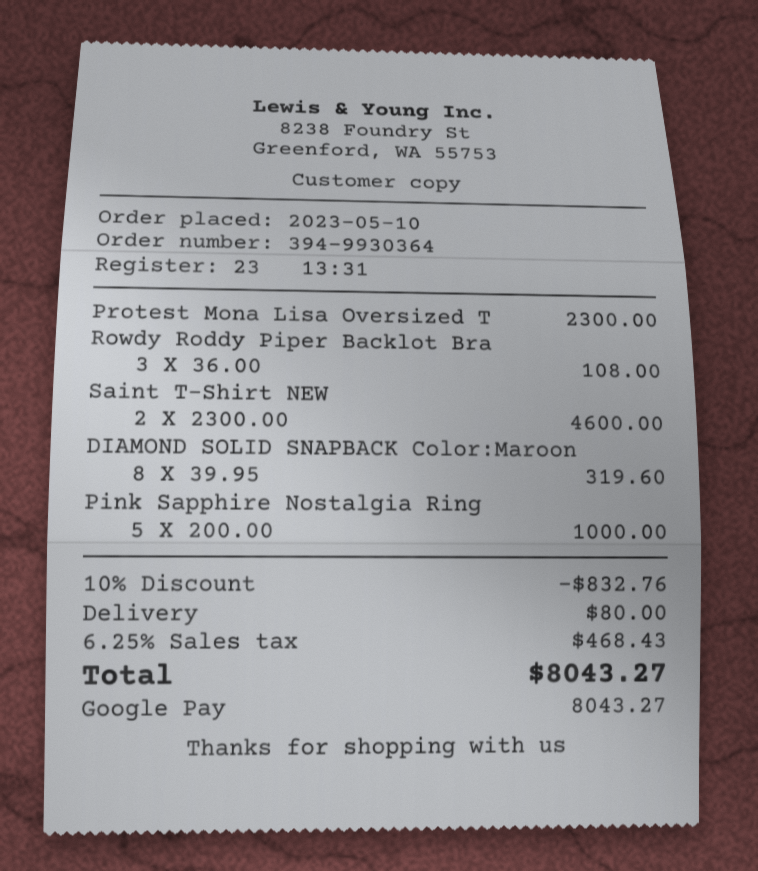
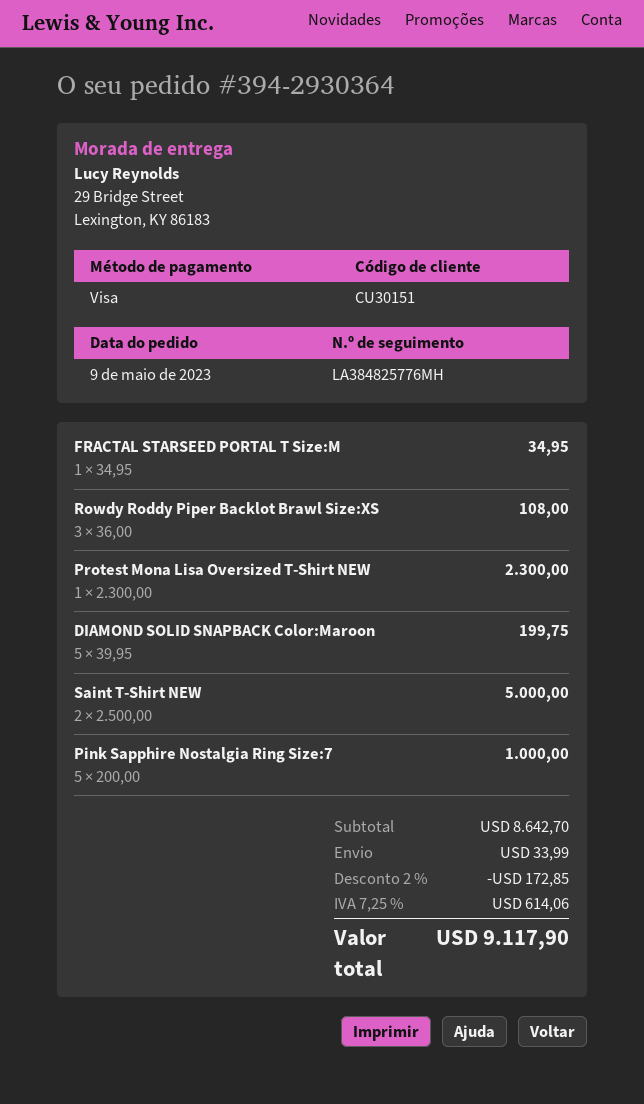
order number: 394-9930364 -> 394-2930364
order date: 2023-05-10 -> 2023-05-09
payment method: Google Pay -> Visa
Saint T-Shirt NEW: 2 x 2300.00 = 4600.00 -> 2 x 2500.00 = 5000.00
DIAMOND SOLID SNAPBACK Color:Maroon: 8 x 39.95 = 319.60 -> 5 x 39.95 = 199.75
FRACTAL STARSEED PORTAL T Size:M: none -> 1 x 34.95 = 34.95
discount: 10% = 832.76 -> 2% = 172.85
shipping: 80.00 -> 33.99
tax: 6.25% = 468.43 -> 7.25% = 614.06
total: 8043.27 -> 9117.90

